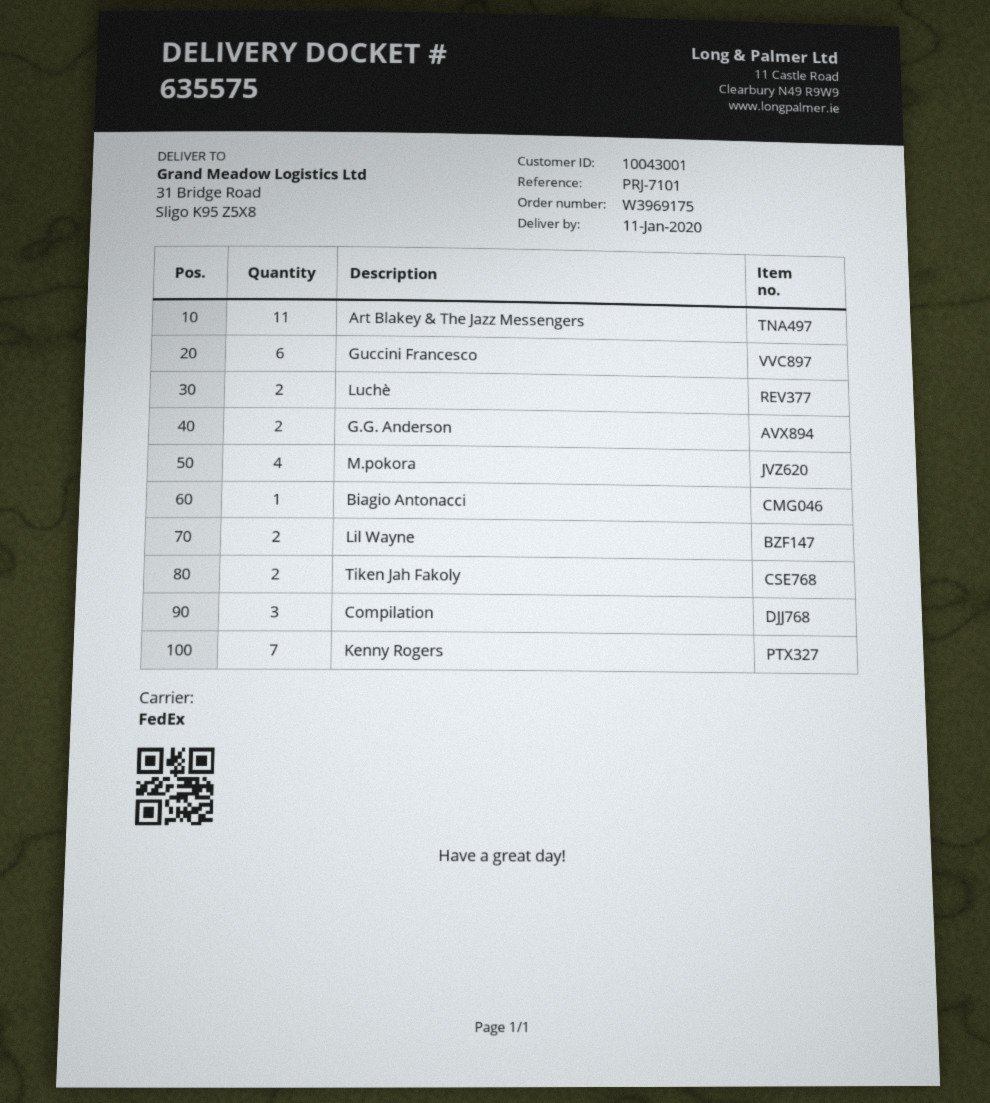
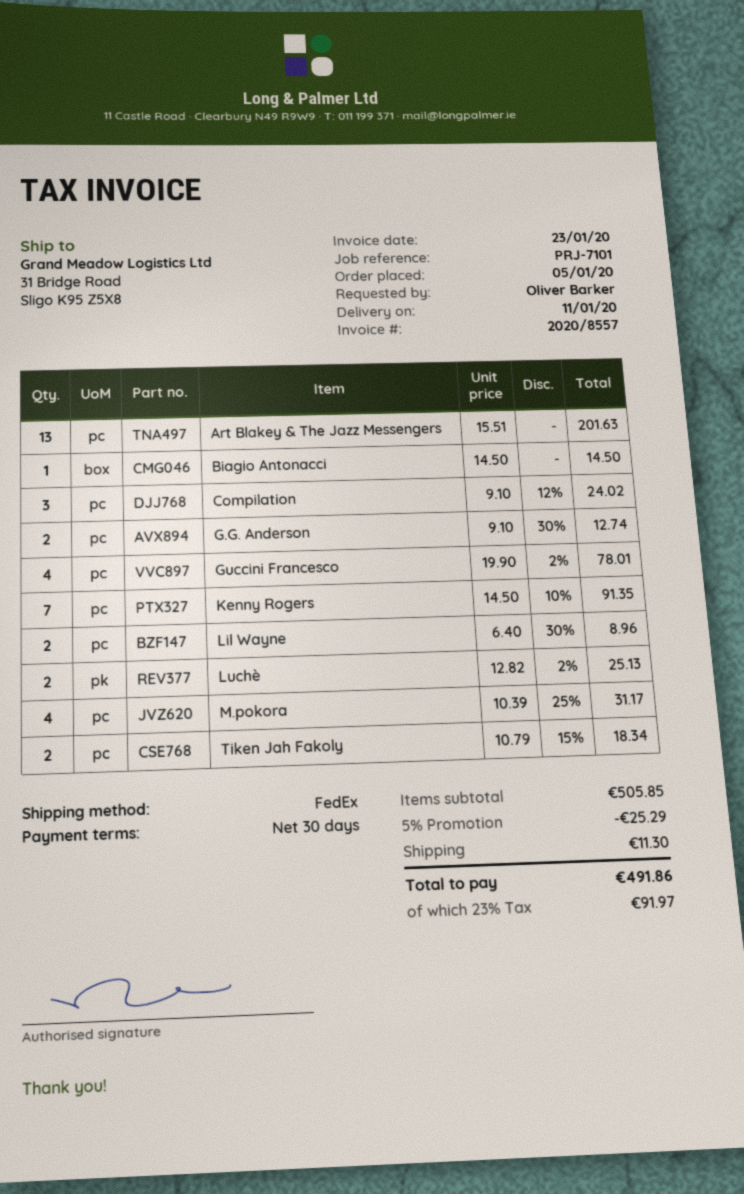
Art Blakey & The Jazz Messengers: 11 -> 13
Guccini Francesco: 6 -> 4

